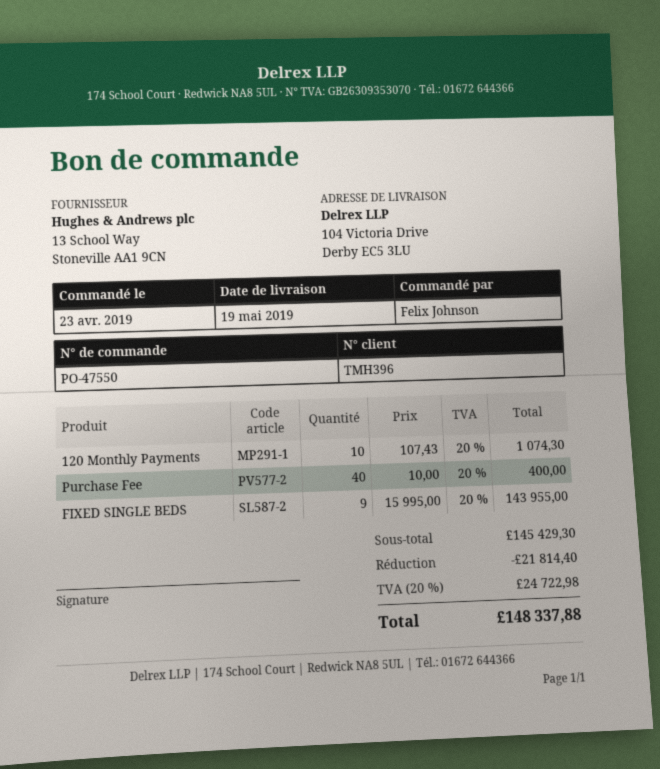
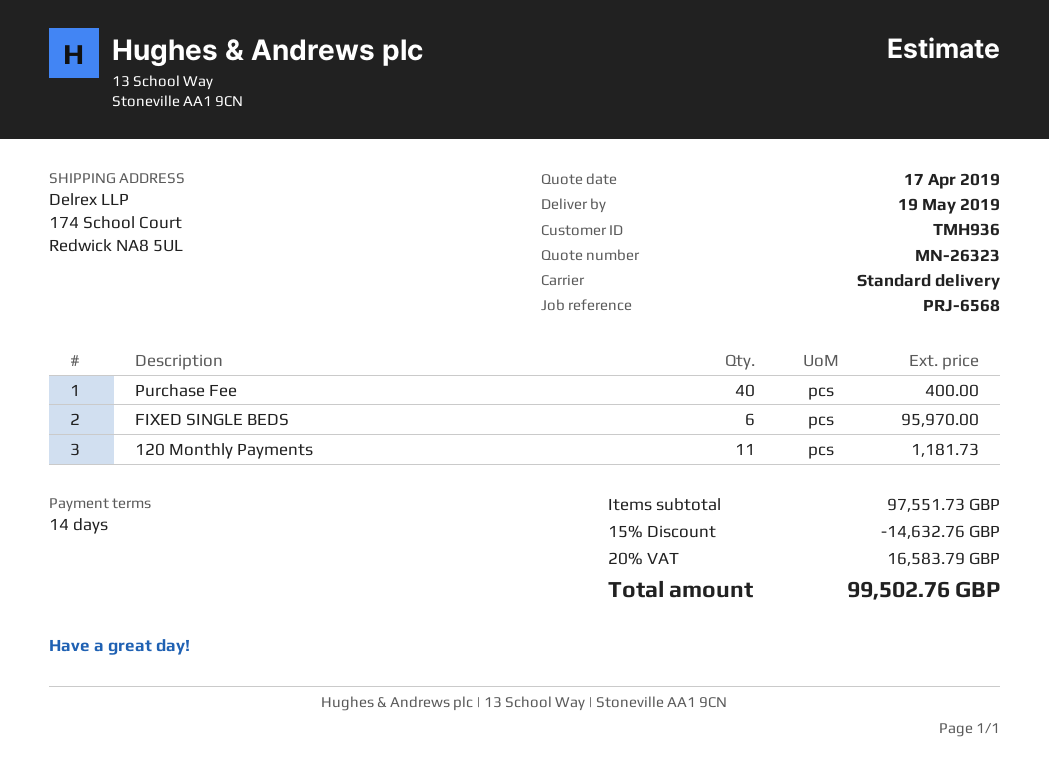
customer number: TMH396 -> TMH936
ship to: 104 Victoria Drive, Derby EC5 3LU -> 174 School Court, Redwick NA8 5UL
120 Monthly Payments: 10 for 1074.30 -> 11 for 1181.73
FIXED SINGLE BEDS: 9 for 143955.00 -> 6 for 95970.00
subtotal: 145429.30 -> 97551.73
discount: 21814.40 -> 14632.76
tax: 20% = 24722.98 -> 20% = 16583.79
total: 148337.88 -> 99502.76

